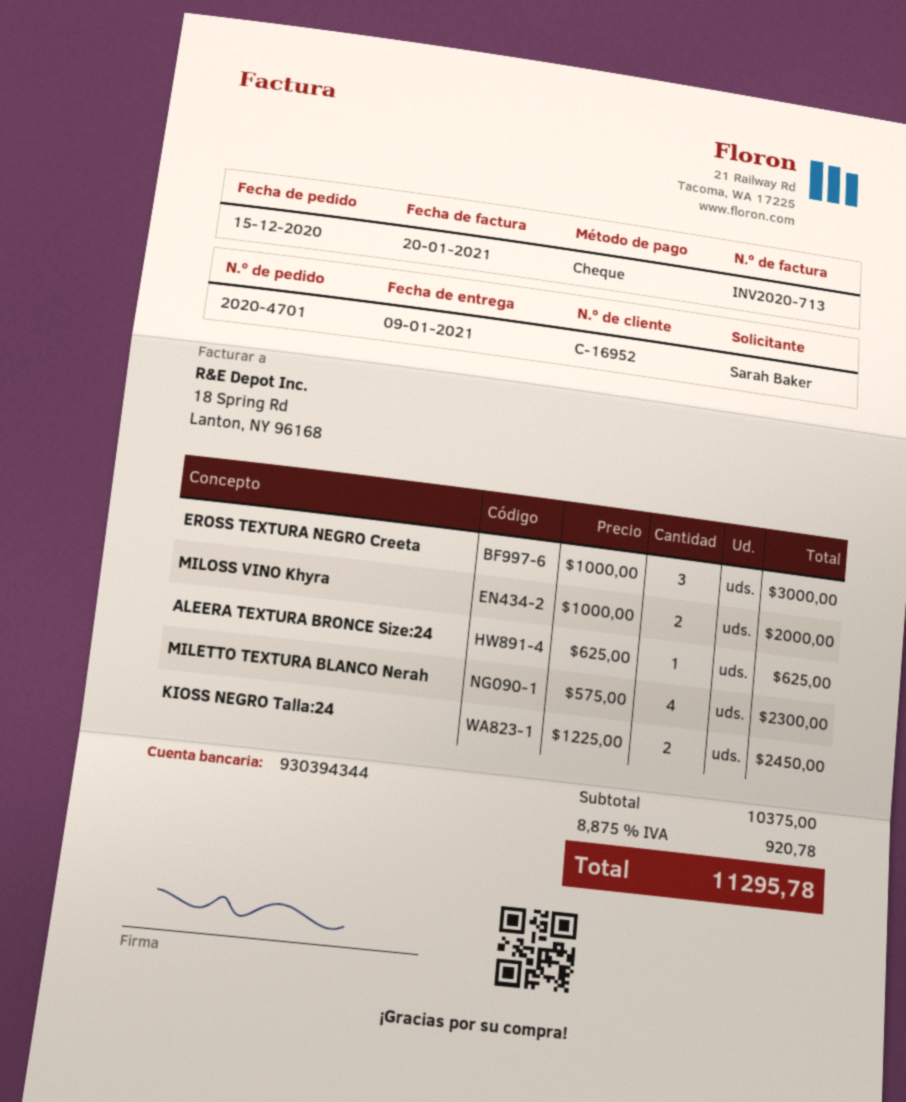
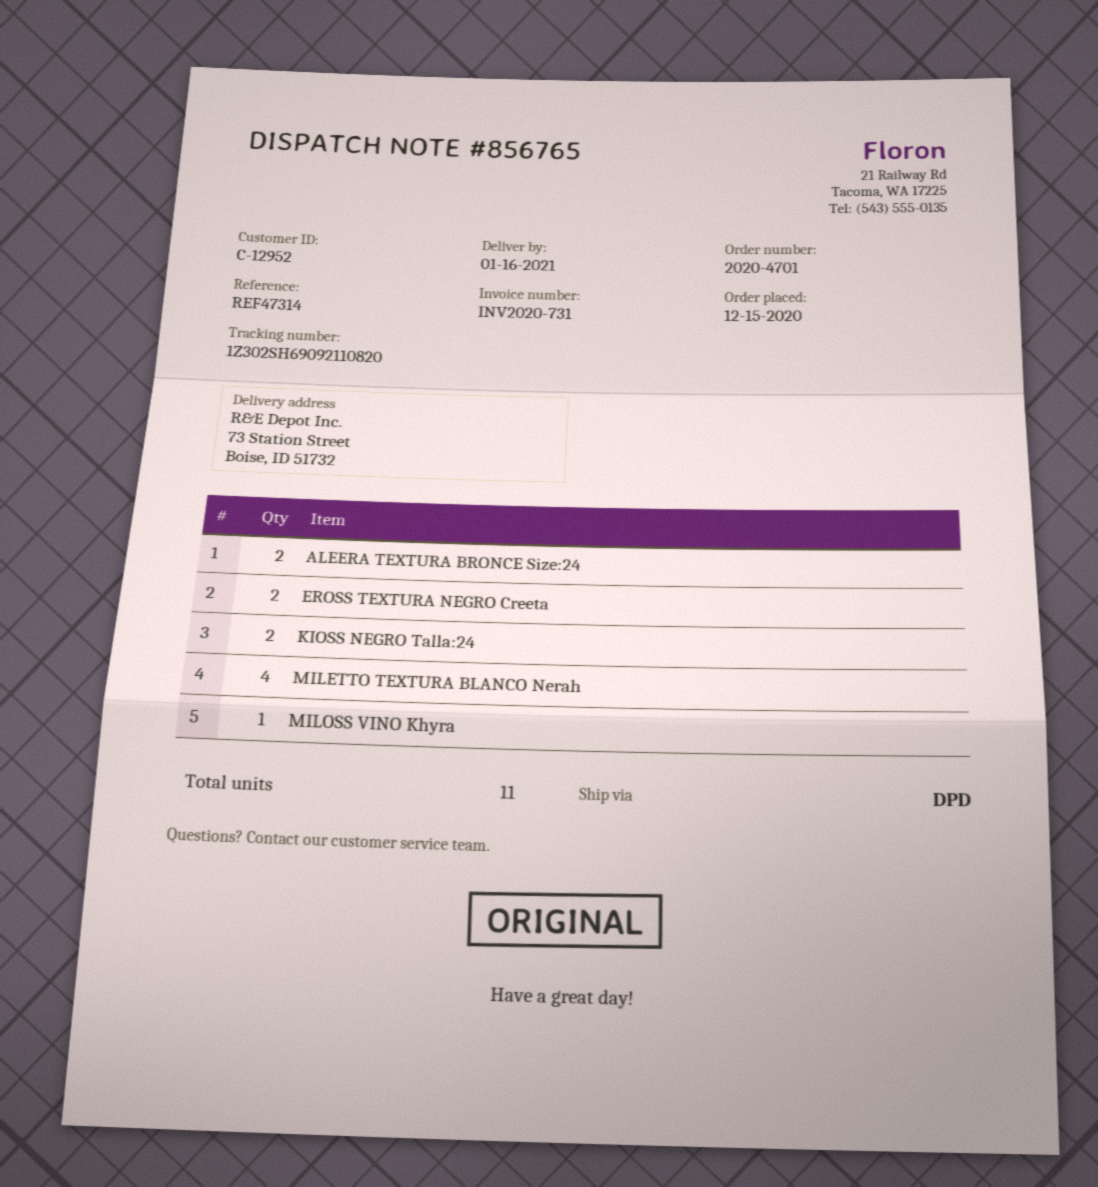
delivery date: 2021-01-09 -> 2021-01-16
invoice number: INV2020-713 -> INV2020-731
customer number: C-16952 -> C-12952
EROSS TEXTURA NEGRO Creeta: 3 -> 2
MILOSS VINO Khyra: 2 -> 1
ALEERA TEXTURA BRONCE Size:24: 1 -> 2

